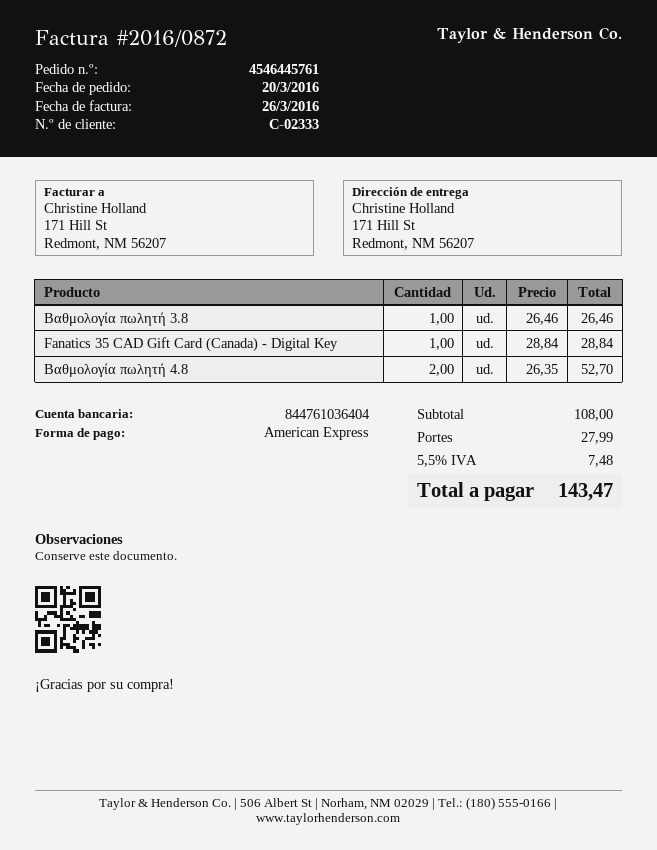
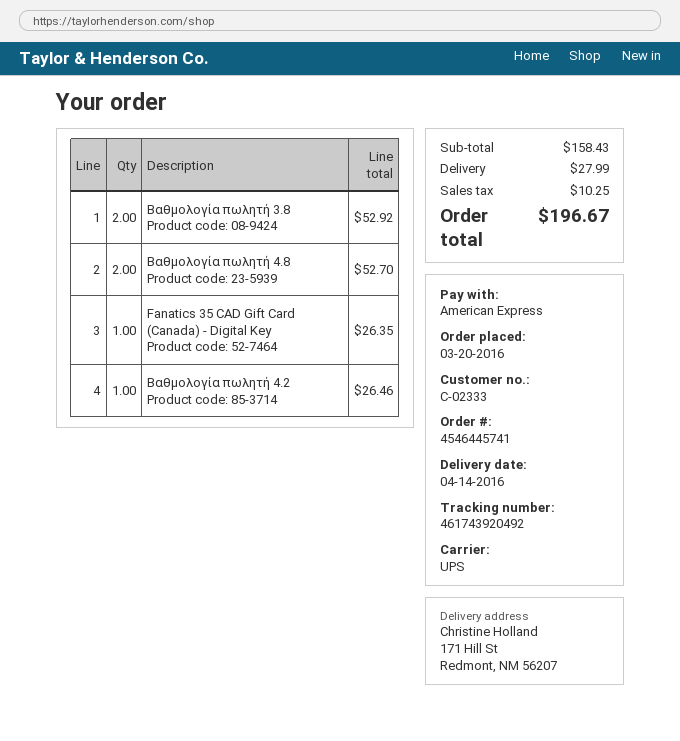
order number: 4546445761 -> 4546445741
Βαθμολογία πωλητή 3.8: 1 for 26.46 -> 2 for 52.92
Fanatics 35 CAD Gift Card (Canada) - Digital Key: 1 for 28.84 -> 1 for 26.35
Βαθμολογία πωλητή 4.2: none -> 1 for 26.46
subtotal: 108.00 -> 158.43
tax: 7.48 -> 10.25
total: 143.47 -> 196.67

